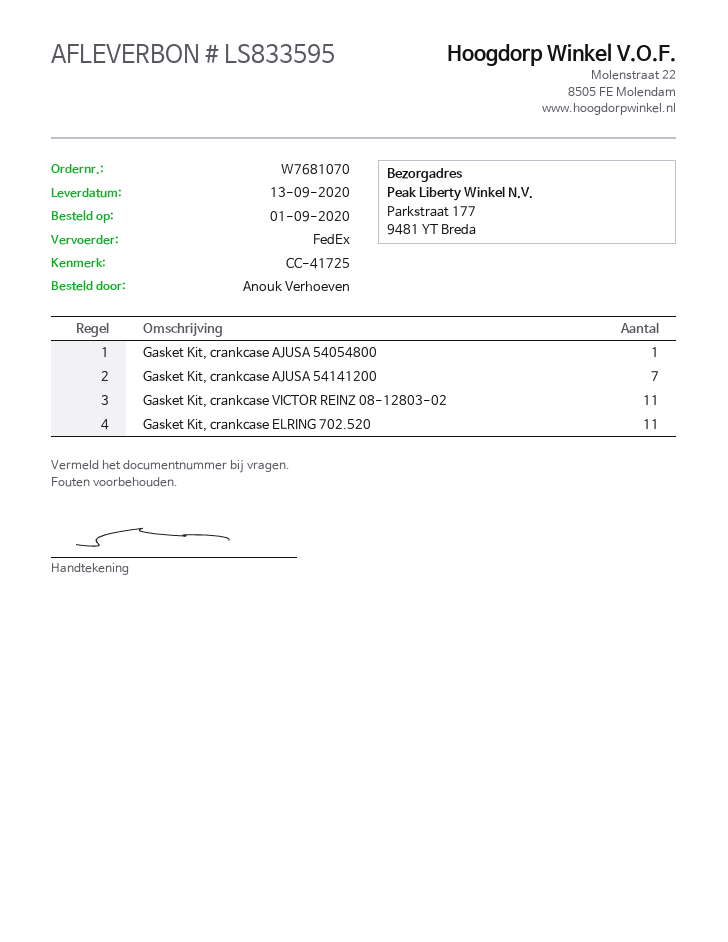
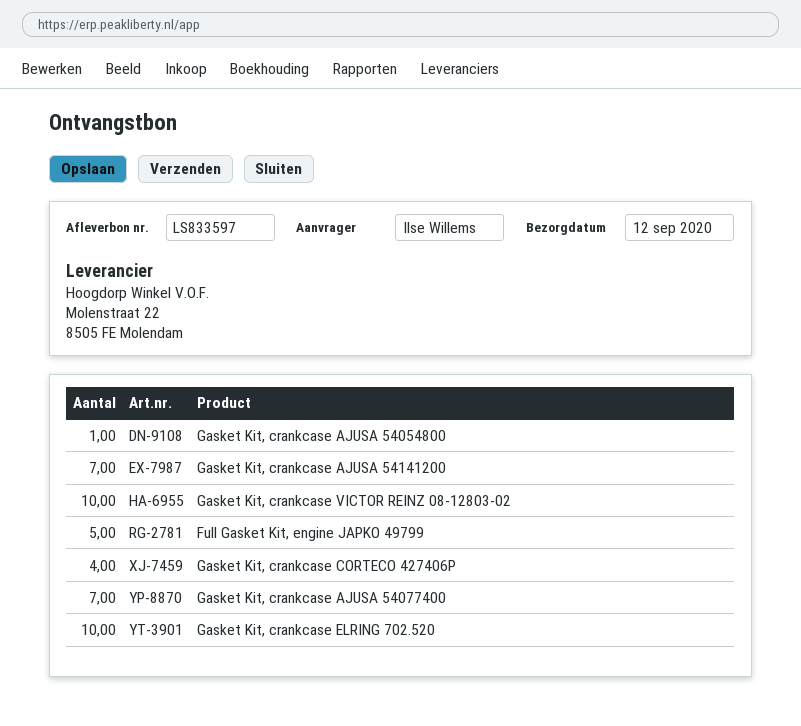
delivery note number: LS833595 -> LS833597
delivery date: 2020-09-13 -> 2020-09-12
ordered by: Anouk Verhoeven -> Ilse Willems
Gasket Kit, crankcase VICTOR REINZ 08-12803-02: 11 -> 10
Gasket Kit, crankcase ELRING 702.520: 11 -> 10
Full Gasket Kit, engine JAPKO 49799: none -> 5
Gasket Kit, crankcase CORTECO 427406P: none -> 4
Gasket Kit, crankcase AJUSA 54077400: none -> 7

